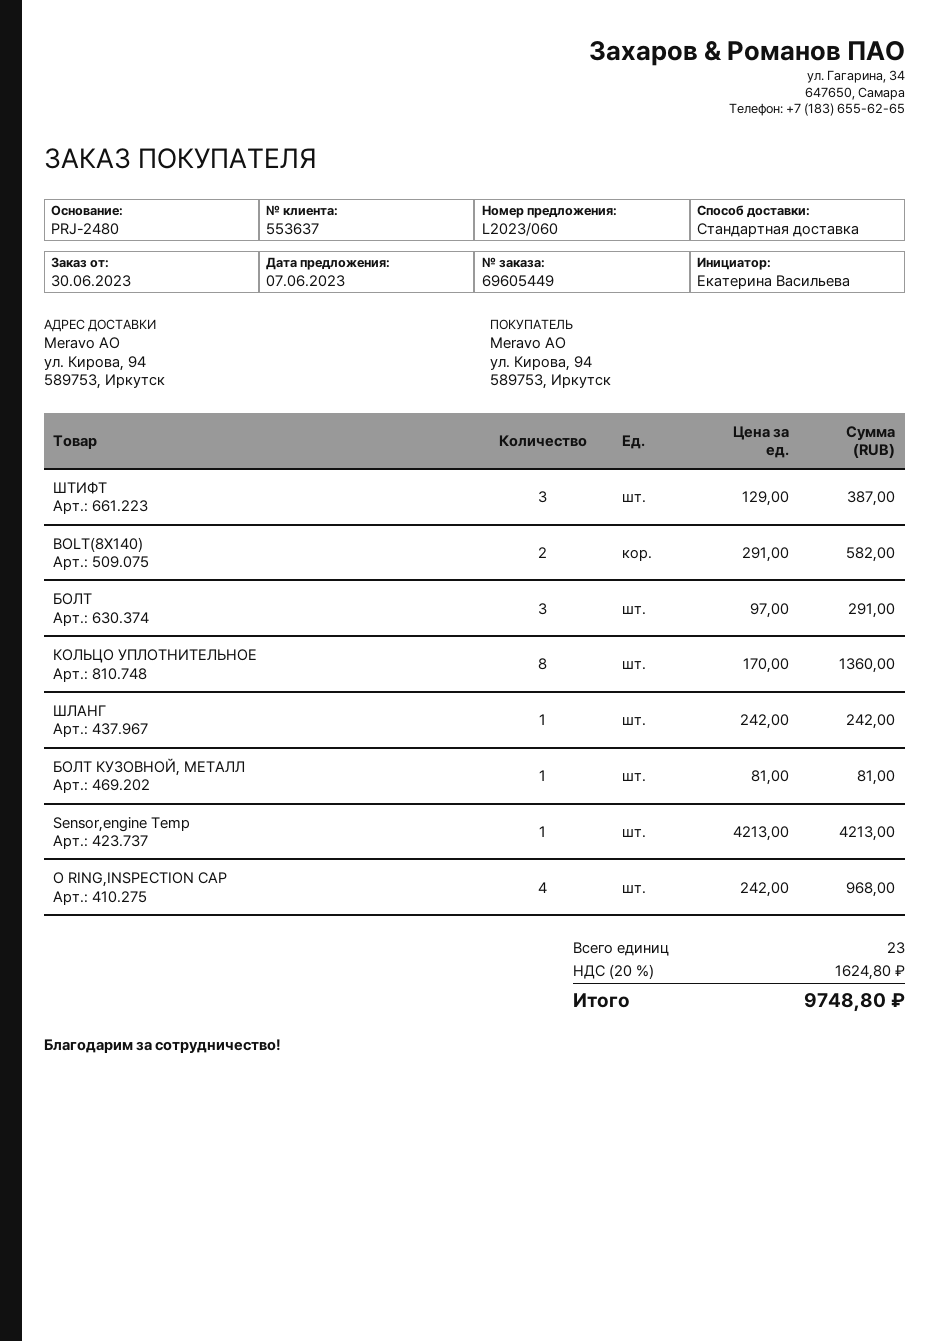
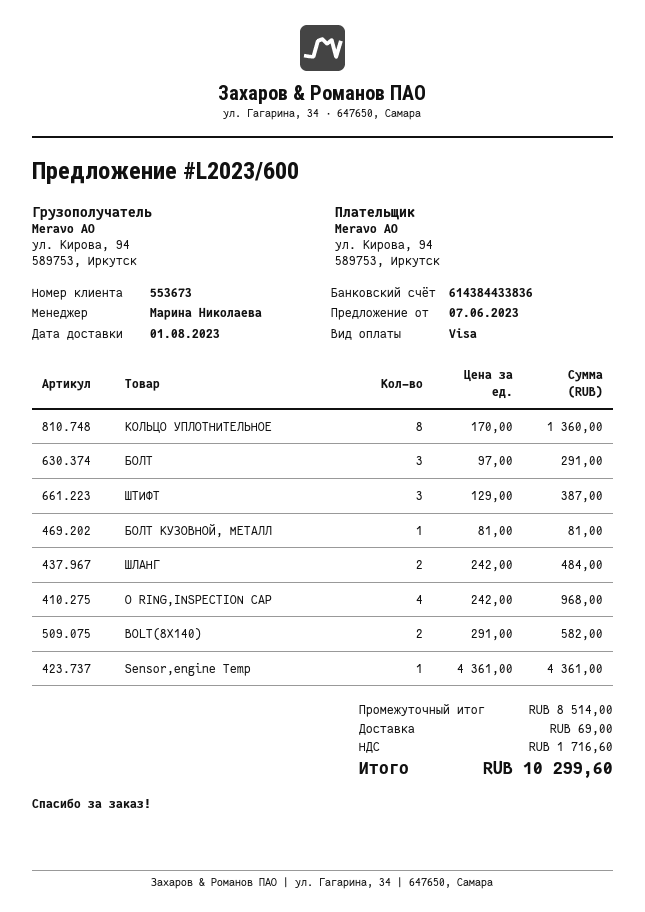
quote number: L2023/060 -> L2023/600
customer number: 553637 -> 553673
ШЛАНГ: 1 x 242.00 = 242.00 -> 2 x 242.00 = 484.00
Sensor,engine Temp: 1 x 4213.00 = 4213.00 -> 1 x 4361.00 = 4361.00
shipping: none -> 69.00
tax: 1624.80 -> 1716.60
total: 9748.80 -> 10299.60

